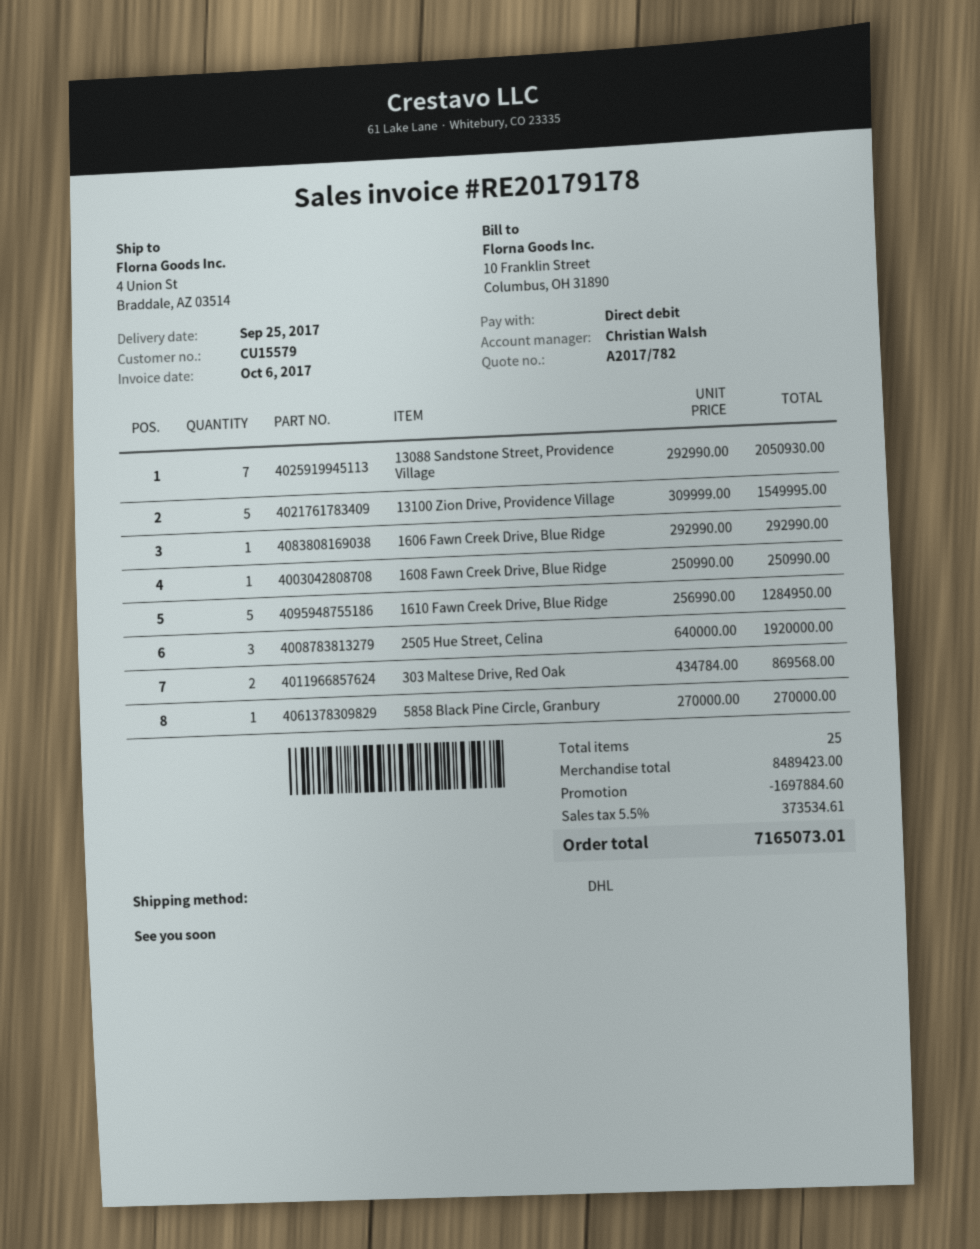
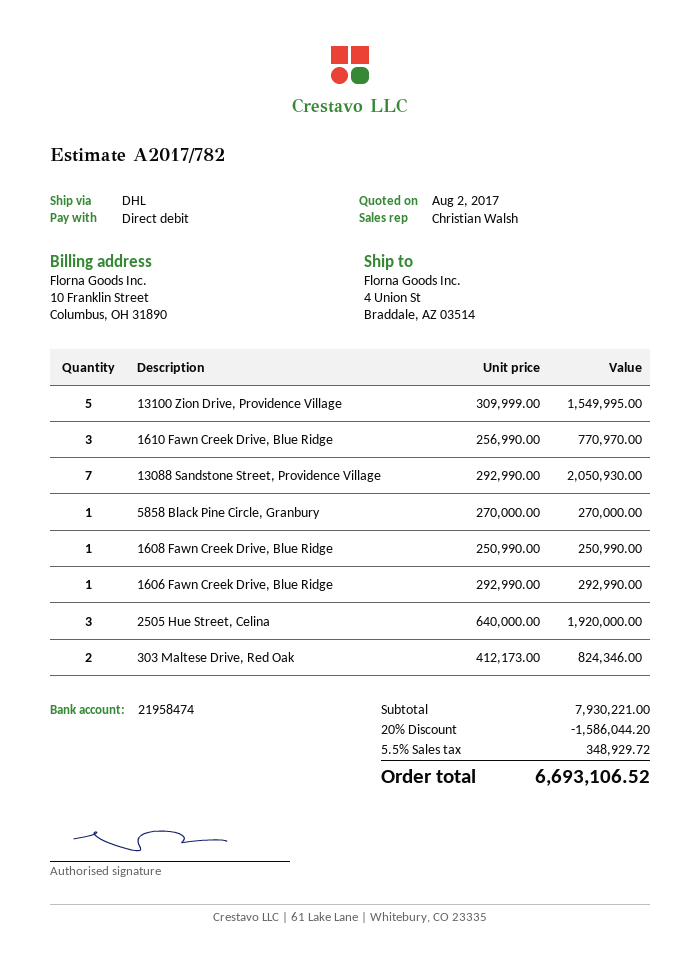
1610 Fawn Creek Drive, Blue Ridge: 5 x 256990.00 = 1284950.00 -> 3 x 256990.00 = 770970.00
303 Maltese Drive, Red Oak: 2 x 434784.00 = 869568.00 -> 2 x 412173.00 = 824346.00
subtotal: 8489423.00 -> 7930221.00
discount: 1697884.60 -> 1586044.20
tax: 5.5% = 373534.61 -> 5.5% = 348929.72
total: 7165073.01 -> 6693106.52

